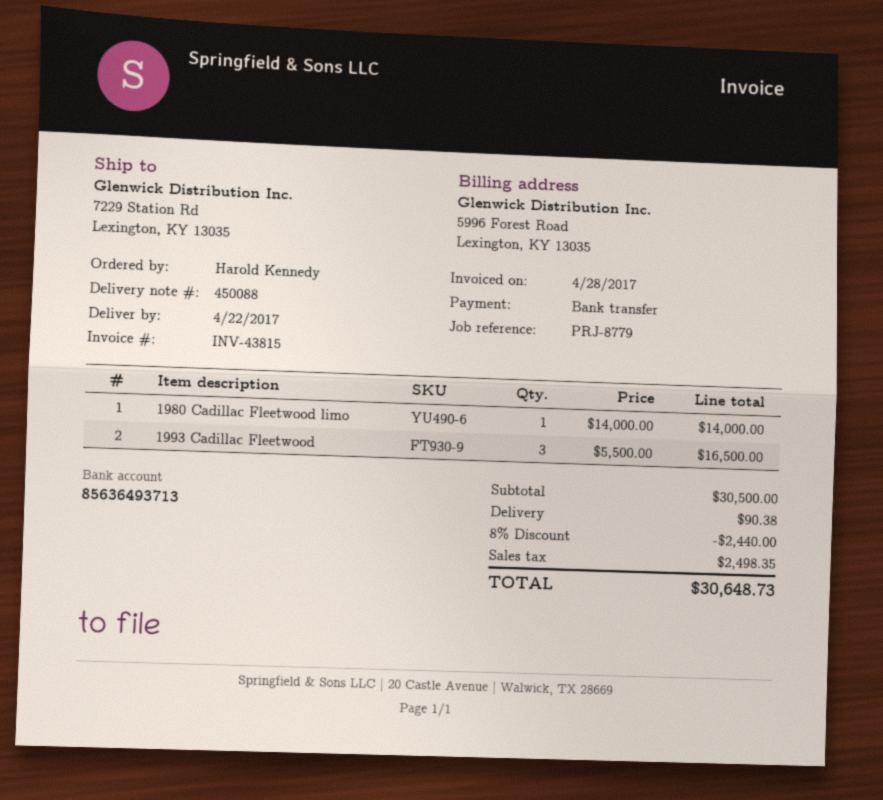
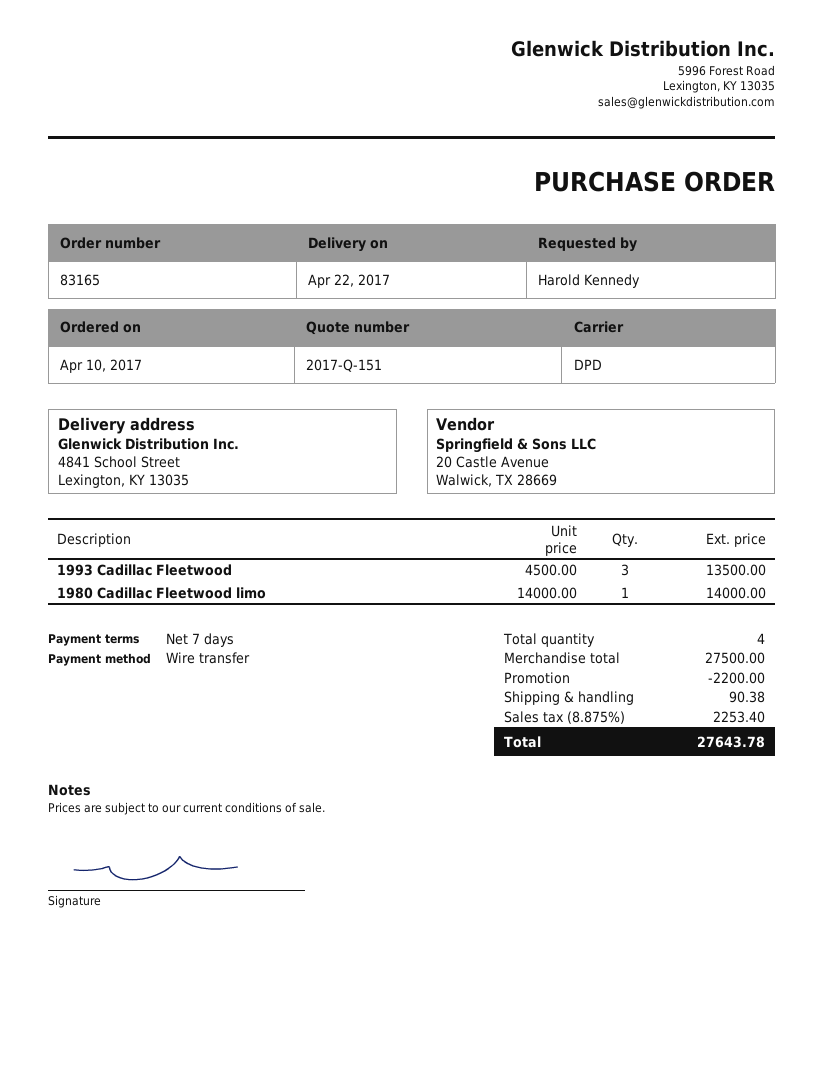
ship to: 7229 Station Rd, Lexington, KY 13035 -> 4841 School Street, Lexington, KY 13035
1993 Cadillac Fleetwood: 3 x 5500.00 = 16500.00 -> 3 x 4500.00 = 13500.00
subtotal: 30500.00 -> 27500.00
discount: 2440.00 -> 2200.00
tax: 2498.35 -> 2253.40
total: 30648.73 -> 27643.78

